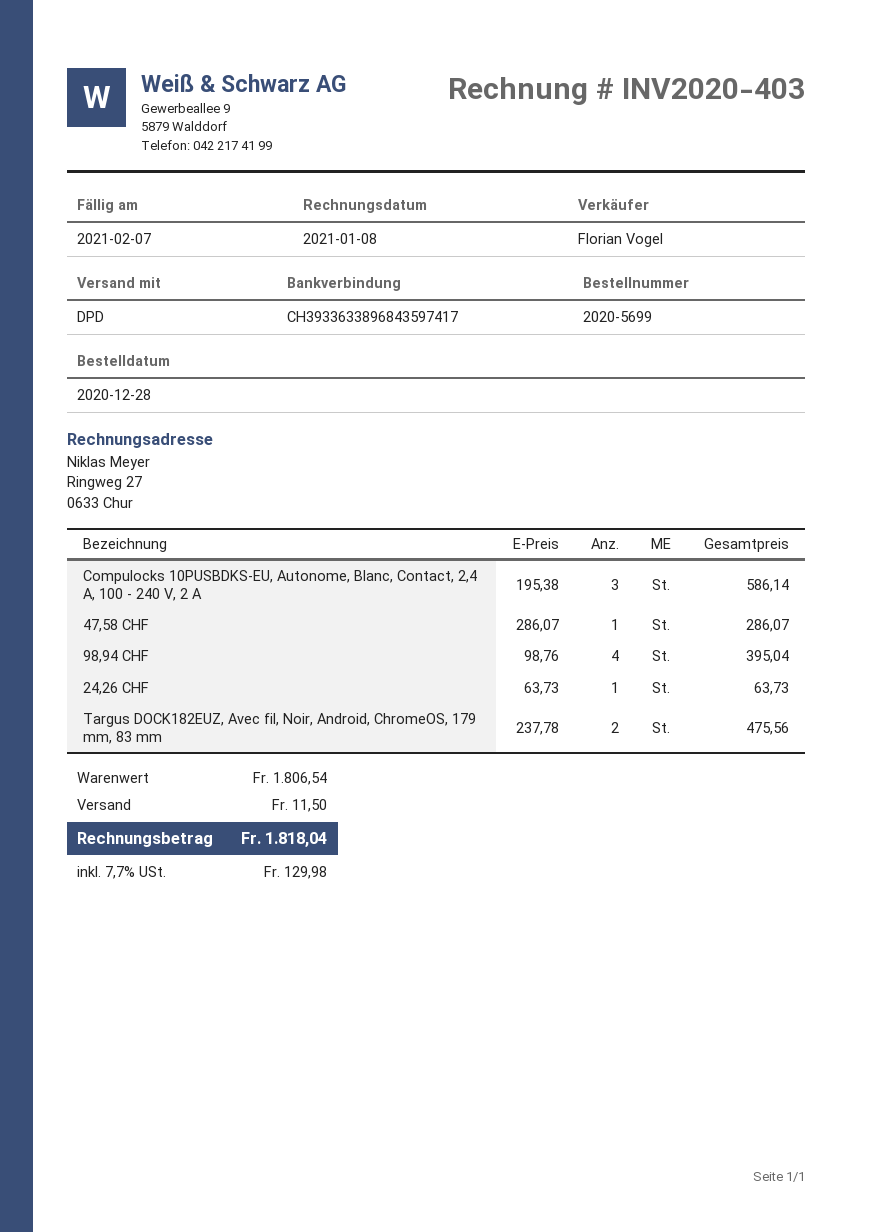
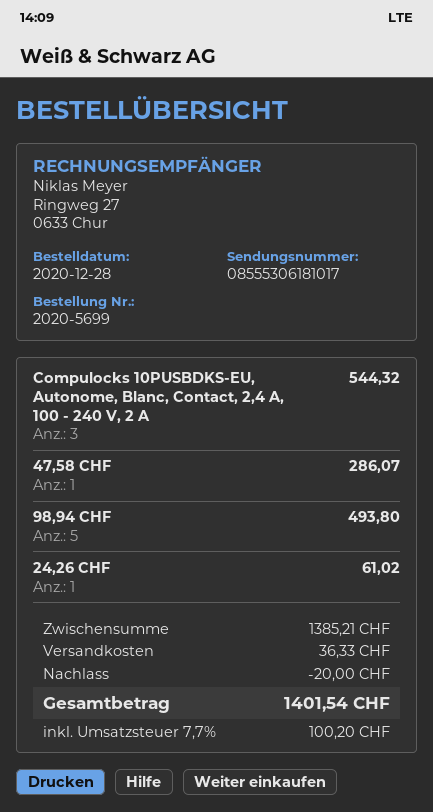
Compulocks 10PUSBDKS-EU, Autonome, Blanc, Contact, 2,4 A, 100 - 240 V, 2 A: 3 for 586.14 -> 3 for 544.32
98,94 CHF: 4 for 395.04 -> 5 for 493.80
24,26 CHF: 1 for 63.73 -> 1 for 61.02
Targus DOCK182EUZ, Avec fil, Noir, Android, ChromeOS, 179 mm, 83 mm: 2 for 475.56 -> none
subtotal: 1806.54 -> 1385.21
discount: none -> 20.00
shipping: 11.50 -> 36.33
tax: 7.7% = 129.98 -> 7.7% = 100.20
total: 1818.04 -> 1401.54

